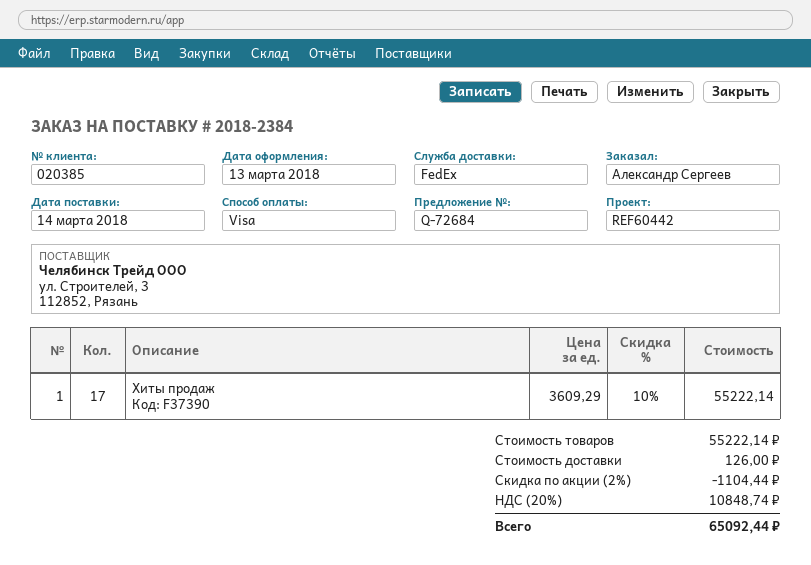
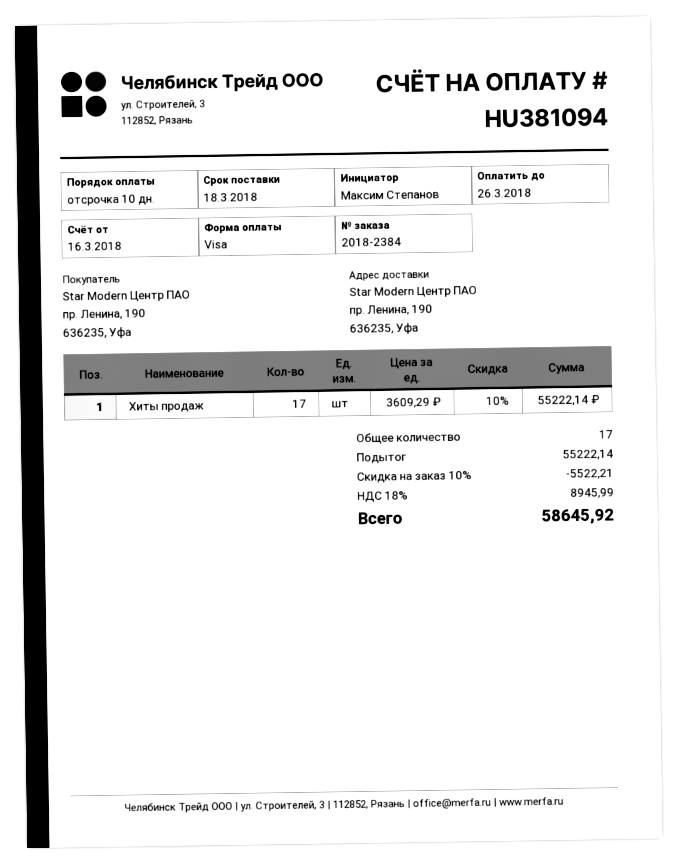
delivery date: 2018-03-14 -> 2018-03-18
ordered by: Александр Сергеев -> Максим Степанов
discount: 2% = 1104.44 -> 10% = 5522.21
shipping: 126.00 -> none
tax: 20% = 10848.74 -> 18% = 8945.99
total: 65092.44 -> 58645.92

